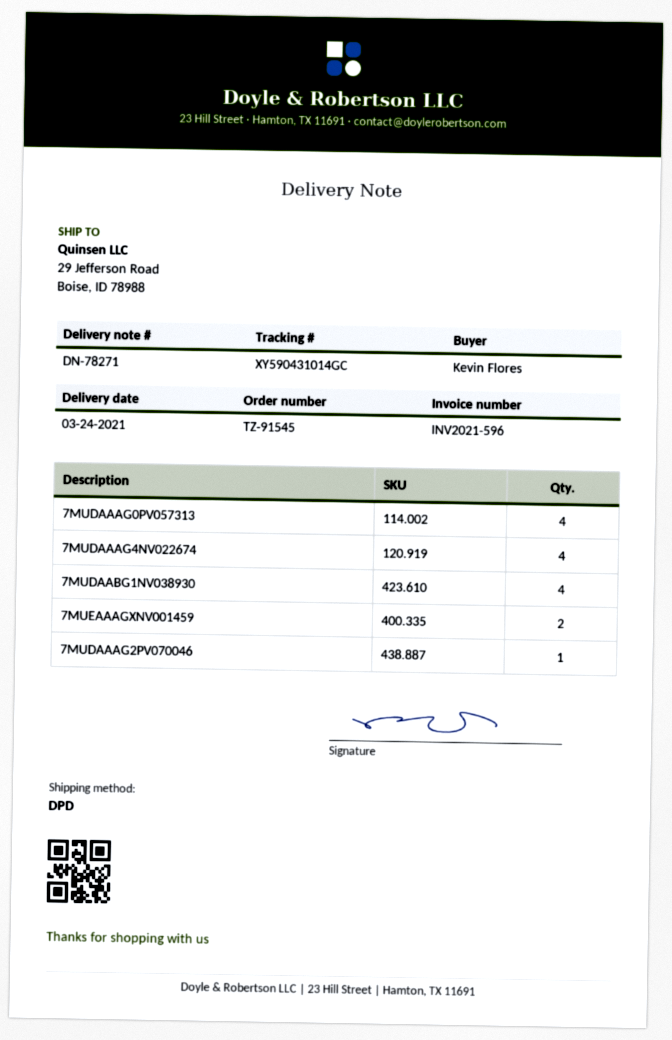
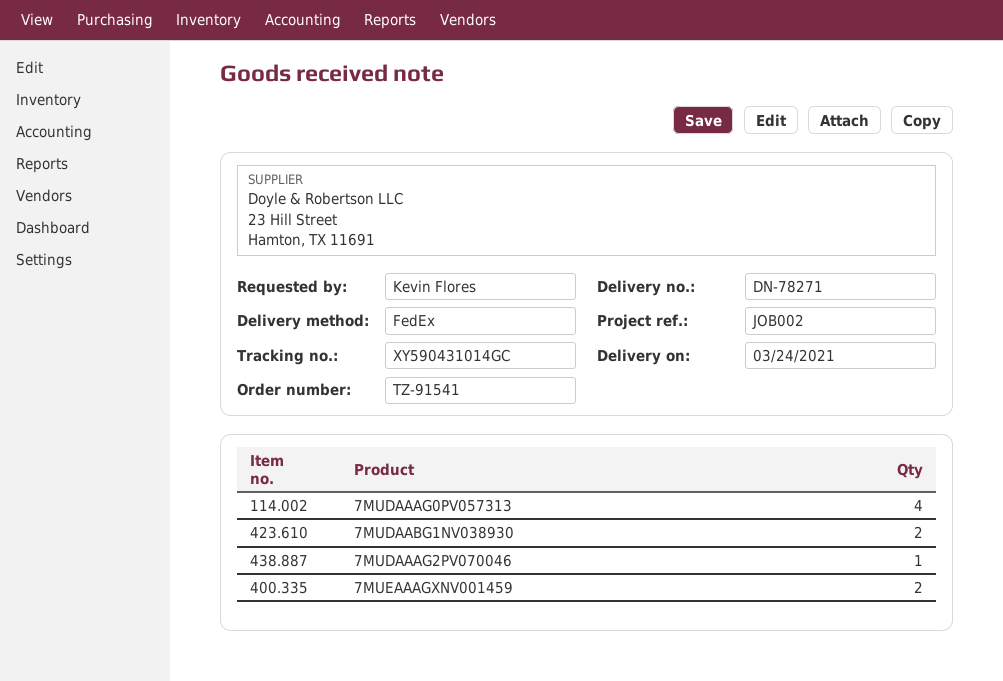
order number: TZ-91545 -> TZ-91541
shipping method: DPD -> FedEx
7MUDAAAG4NV022674: 4 -> none
7MUDAABG1NV038930: 4 -> 2

